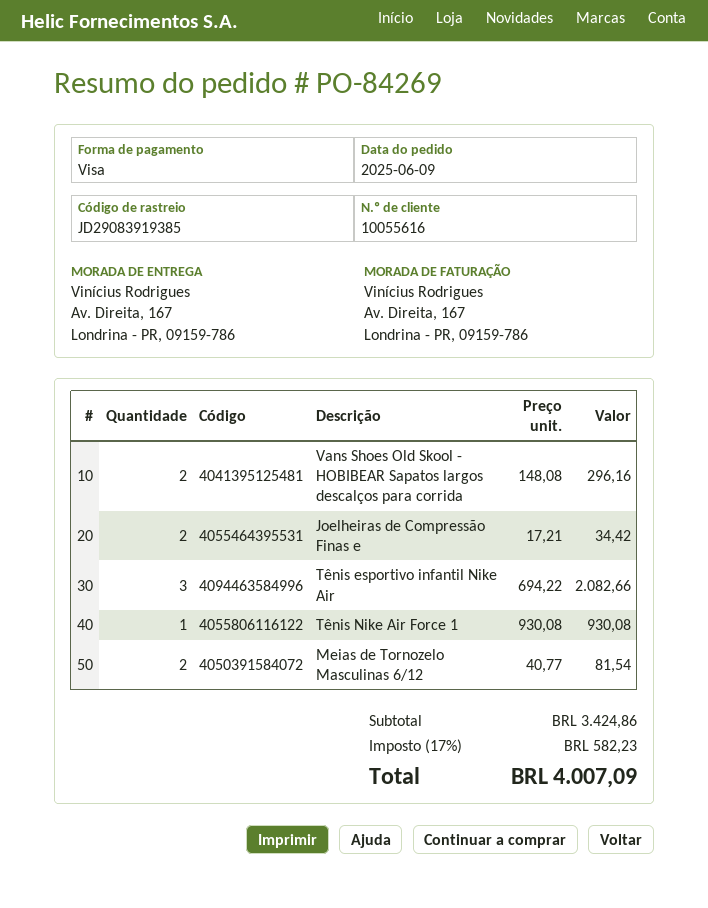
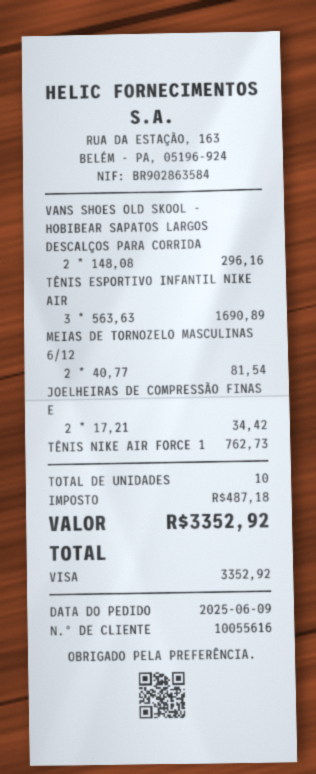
Tênis esportivo infantil Nike Air: 3 x 694.22 = 2082.66 -> 3 x 563.63 = 1690.89
Tênis Nike Air Force 1: 1 x 930.08 = 930.08 -> 1 x 762.73 = 762.73
tax: 582.23 -> 487.18
total: 4007.09 -> 3352.92

